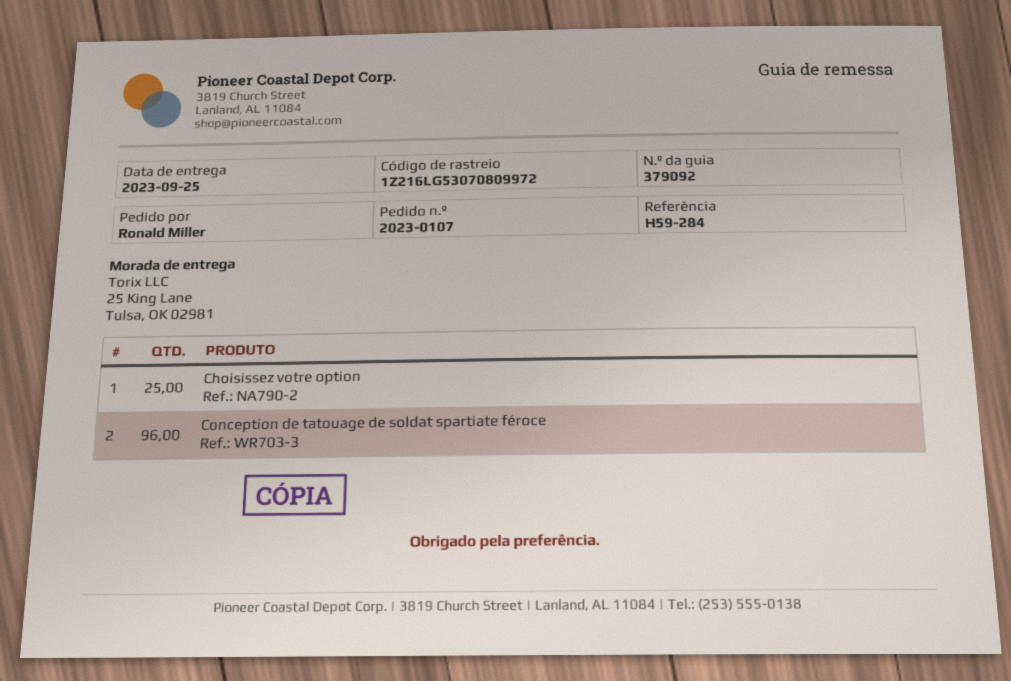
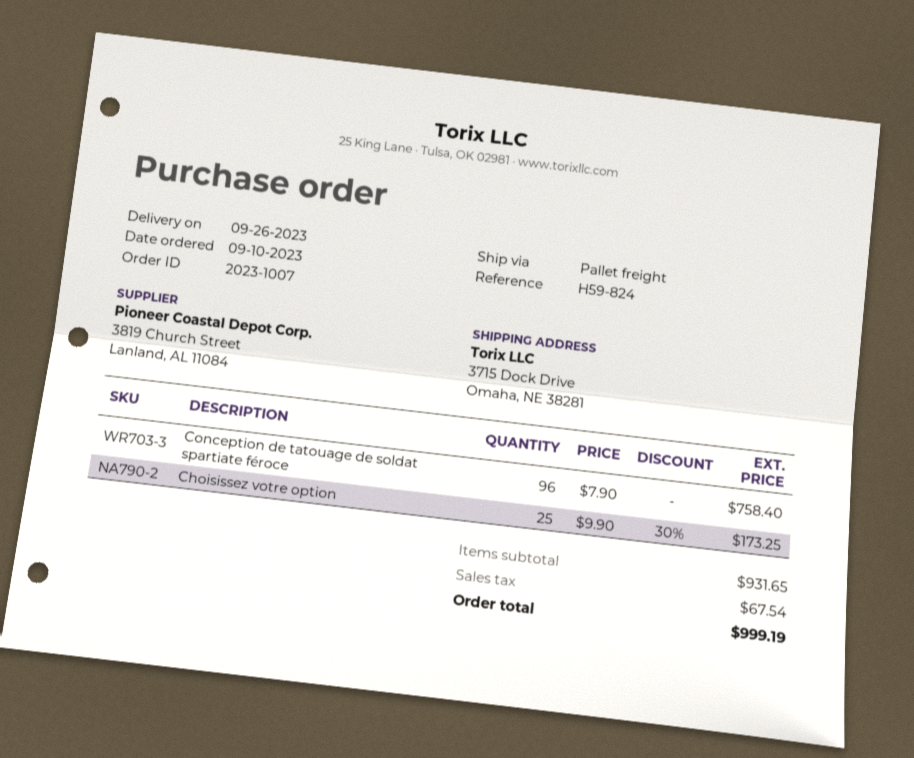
order number: 2023-0107 -> 2023-1007
delivery date: 2023-09-25 -> 2023-09-26
reference: H59-284 -> H59-824
ship to: 25 King Lane, Tulsa, OK 02981 -> 3715 Dock Drive, Omaha, NE 38281

